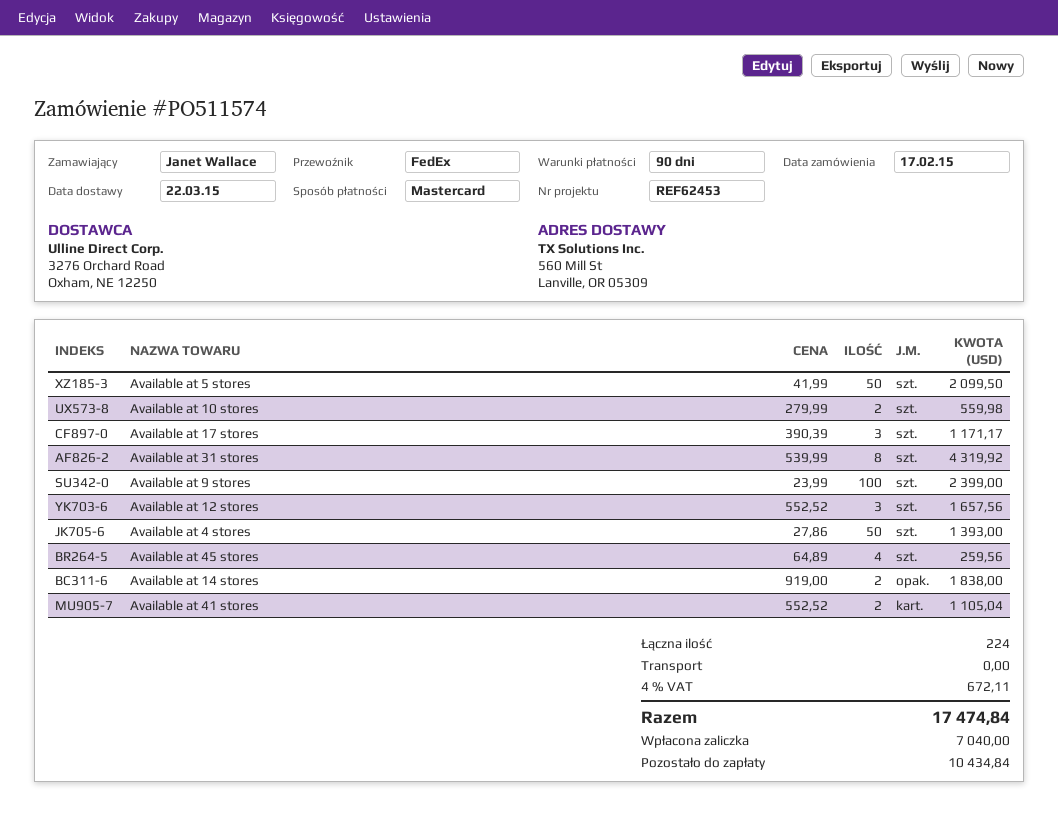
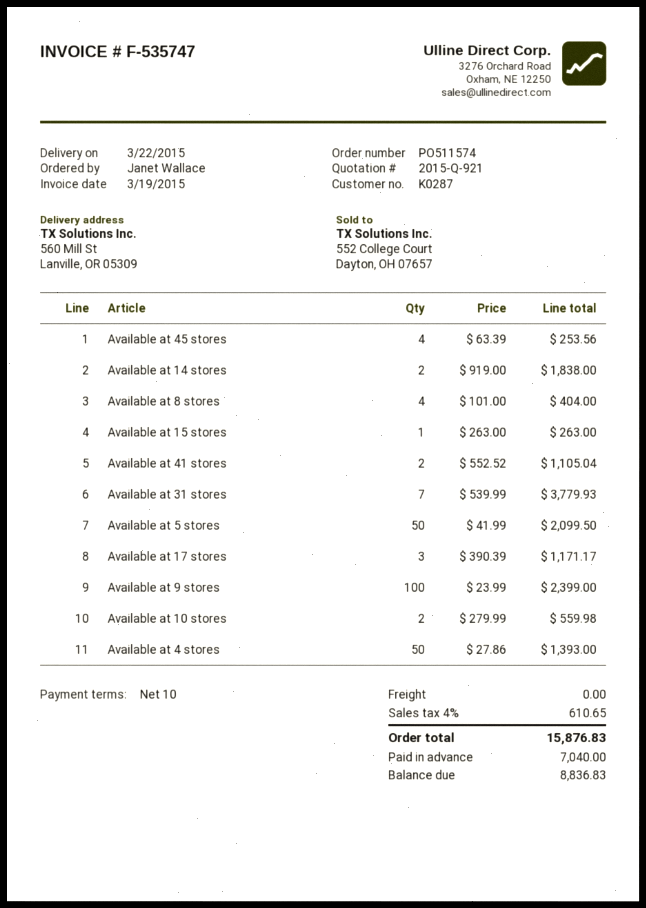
payment terms: 90 days -> 10 days
Available at 31 stores: 8 x 539.99 = 4319.92 -> 7 x 539.99 = 3779.93
Available at 12 stores: 3 x 552.52 = 1657.56 -> none
Available at 45 stores: 4 x 64.89 = 259.56 -> 4 x 63.39 = 253.56
Available at 8 stores: none -> 4 x 101.00 = 404.00
Available at 15 stores: none -> 1 x 263.00 = 263.00
tax: 4% = 672.11 -> 4% = 610.65
total: 17474.84 -> 15876.83
balance: 10434.84 -> 8836.83

